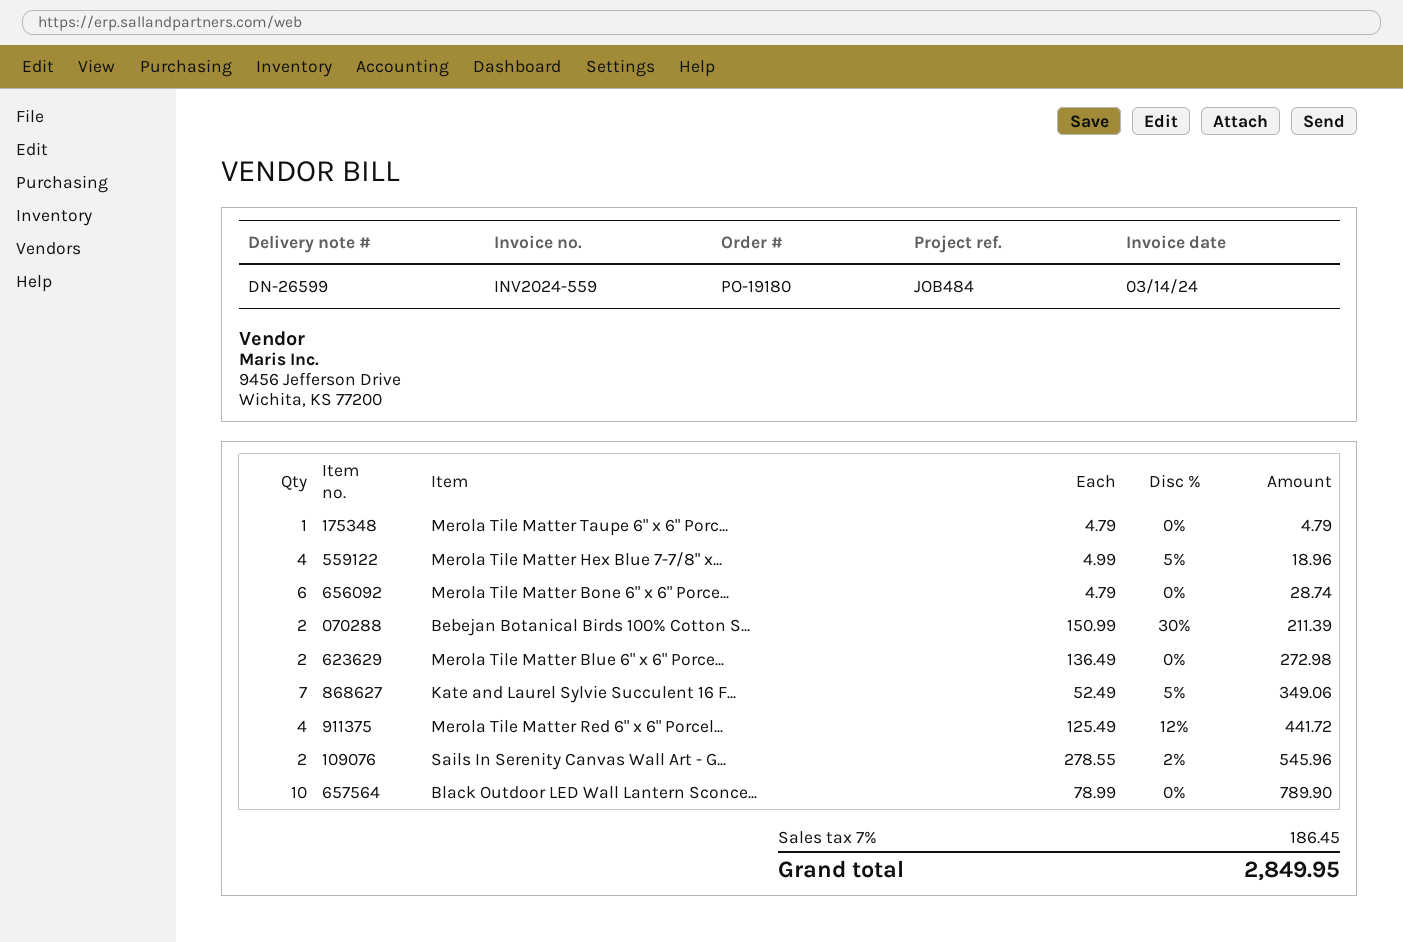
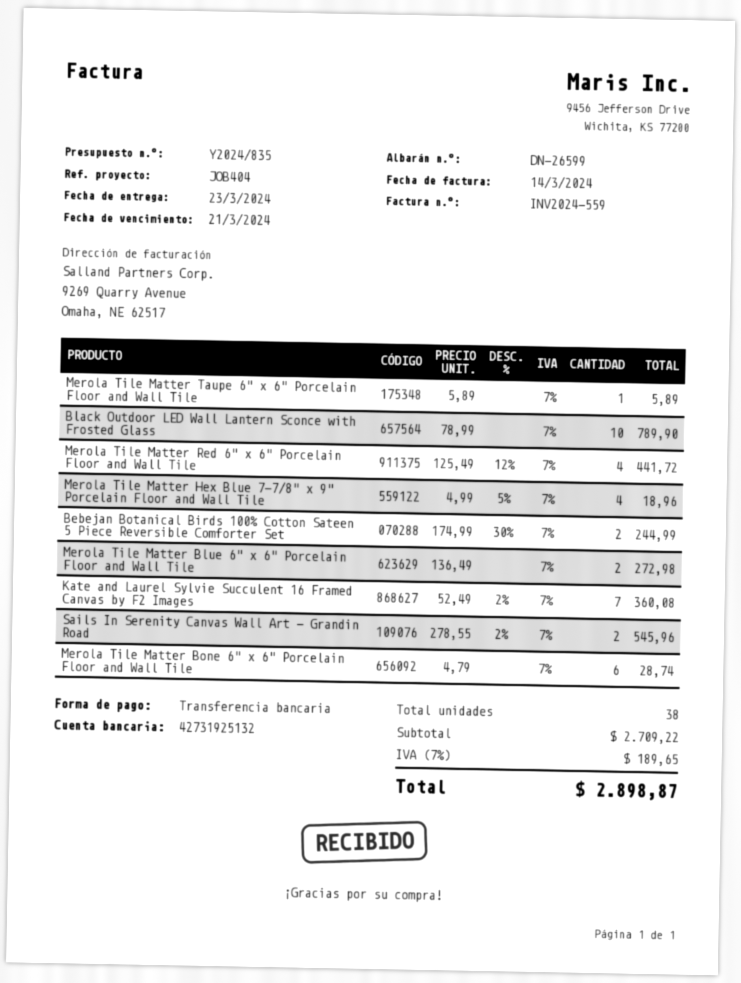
reference: JOB484 -> JOB404
Merola Tile Matter Taupe 6" x 6" Porc...: 1 x 4.79 = 4.79 -> 1 x 5.89 = 5.89
Bebejan Botanical Birds 100% Cotton S...: 2 x 150.99 - 30% = 211.39 -> 2 x 174.99 - 30% = 244.99
Kate and Laurel Sylvie Succulent 16 F...: 7 x 52.49 - 5% = 349.06 -> 7 x 52.49 - 2% = 360.08
tax: 7% = 186.45 -> 7% = 189.65
total: 2849.95 -> 2898.87

